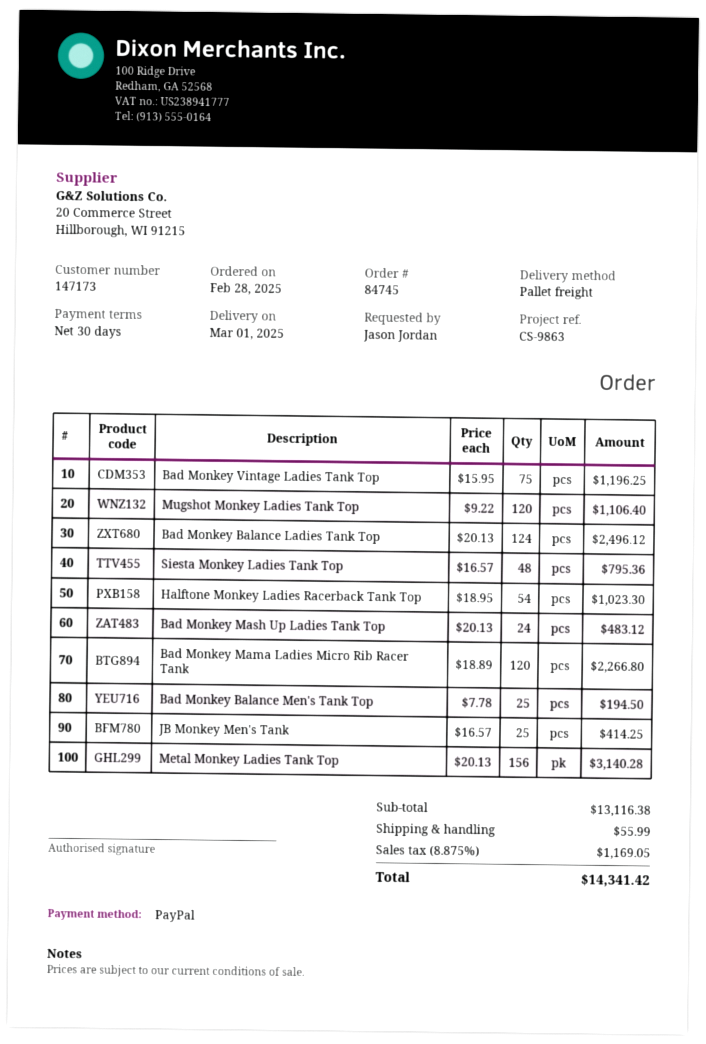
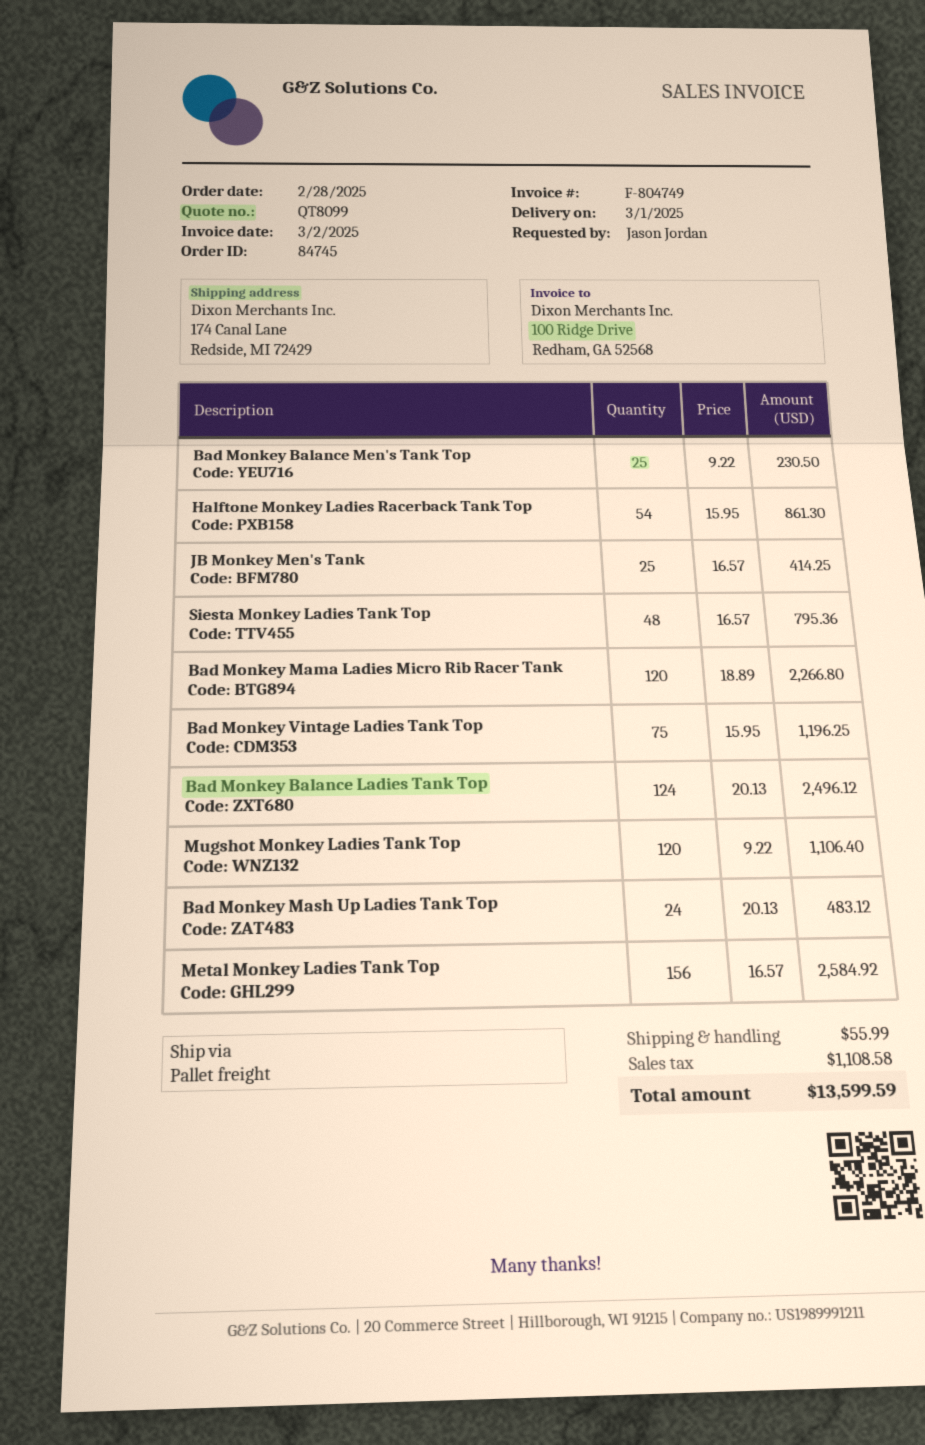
Halftone Monkey Ladies Racerback Tank Top: 54 x 18.95 = 1023.30 -> 54 x 15.95 = 861.30
Bad Monkey Balance Men's Tank Top: 25 x 7.78 = 194.50 -> 25 x 9.22 = 230.50
Metal Monkey Ladies Tank Top: 156 x 20.13 = 3140.28 -> 156 x 16.57 = 2584.92
tax: 1169.05 -> 1108.58
total: 14341.42 -> 13599.59

